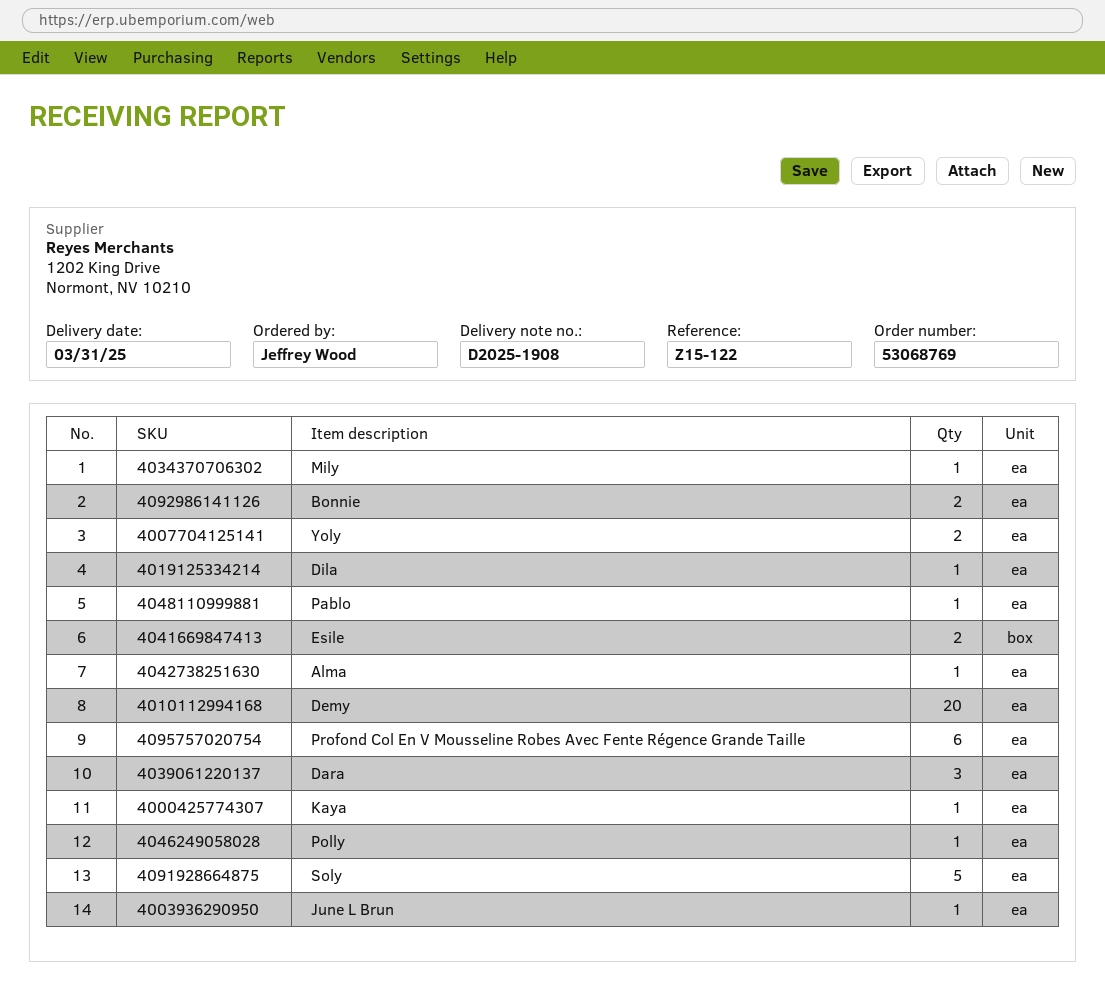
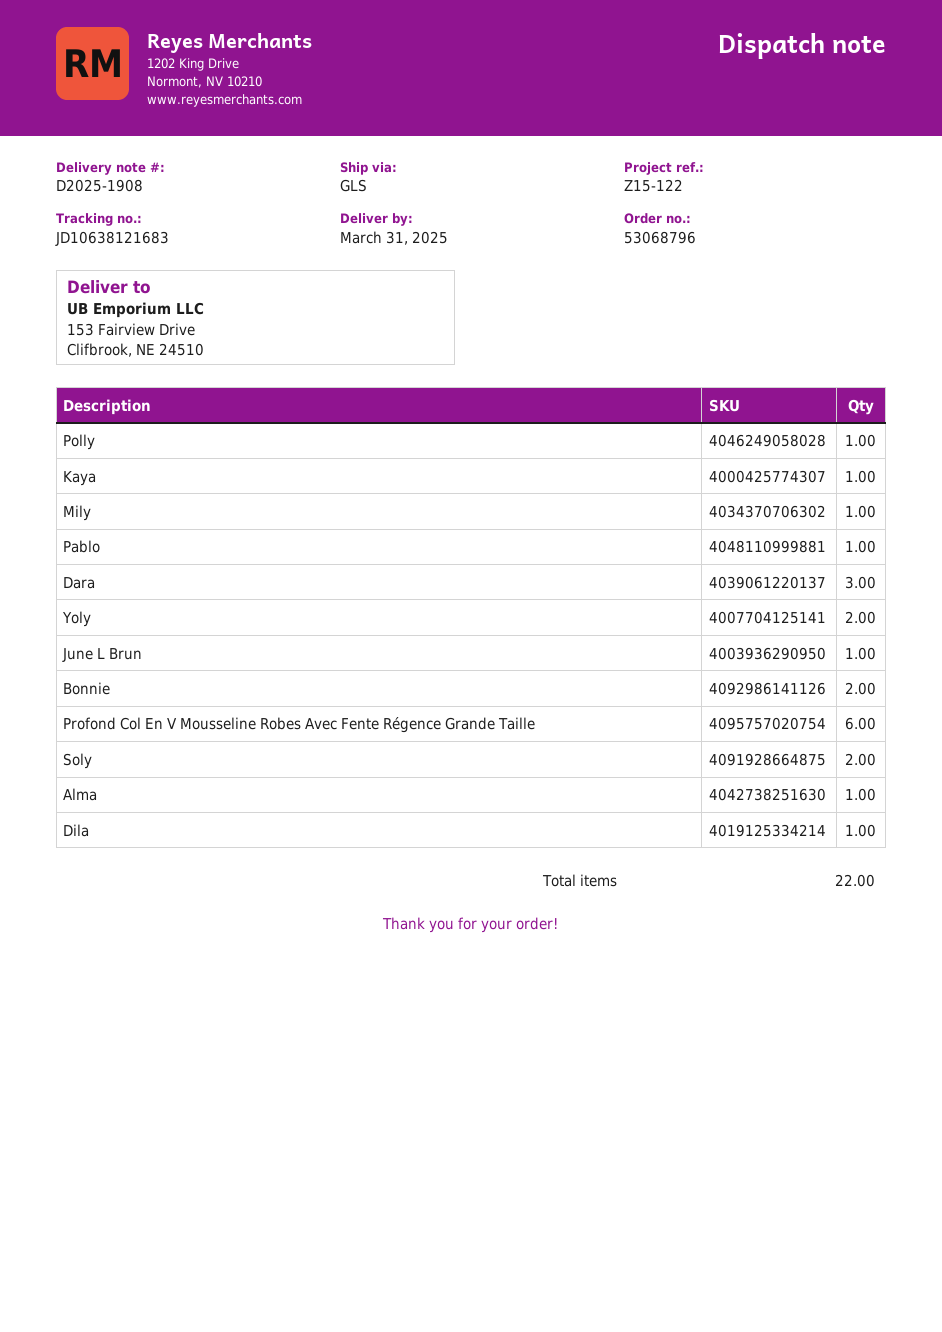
order number: 53068769 -> 53068796
Esile: 2 -> none
Demy: 20 -> none
Soly: 5 -> 2

